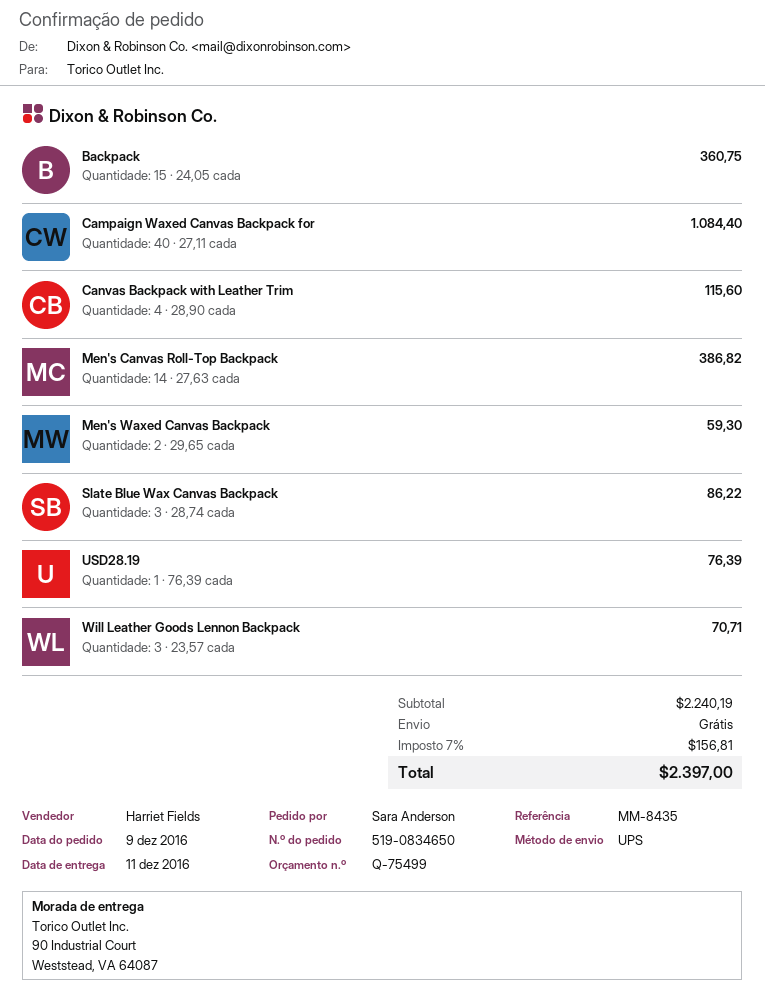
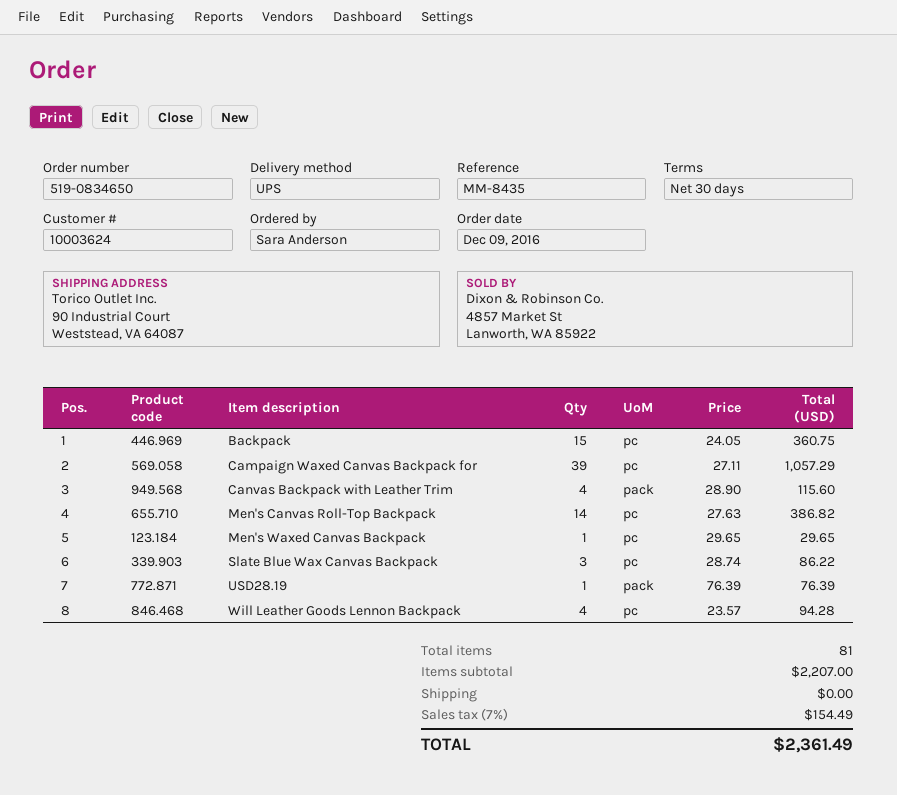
Campaign Waxed Canvas Backpack for: 40 x 27.11 = 1084.40 -> 39 x 27.11 = 1057.29
Men's Waxed Canvas Backpack: 2 x 29.65 = 59.30 -> 1 x 29.65 = 29.65
Will Leather Goods Lennon Backpack: 3 x 23.57 = 70.71 -> 4 x 23.57 = 94.28
subtotal: 2240.19 -> 2207.00
tax: 7% = 156.81 -> 7% = 154.49
total: 2397.00 -> 2361.49

